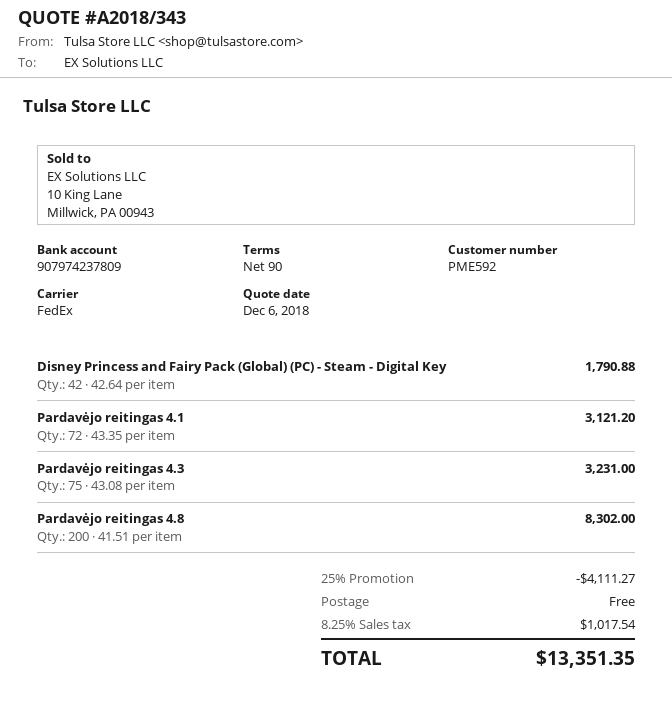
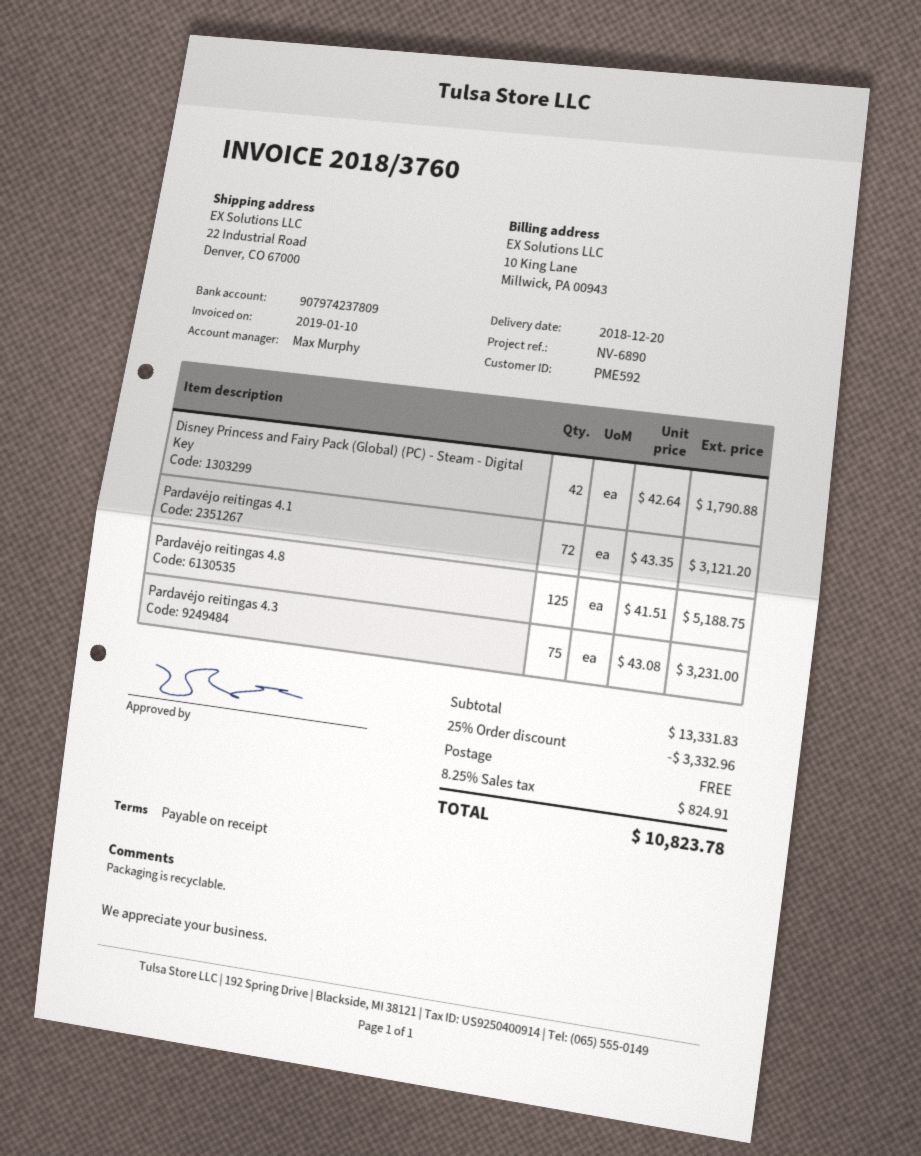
payment terms: 90 days -> on receipt
Pardavėjo reitingas 4.8: 200 x 41.51 = 8302.00 -> 125 x 41.51 = 5188.75
discount: 25% = 4111.27 -> 25% = 3332.96
tax: 8.25% = 1017.54 -> 8.25% = 824.91
total: 13351.35 -> 10823.78

